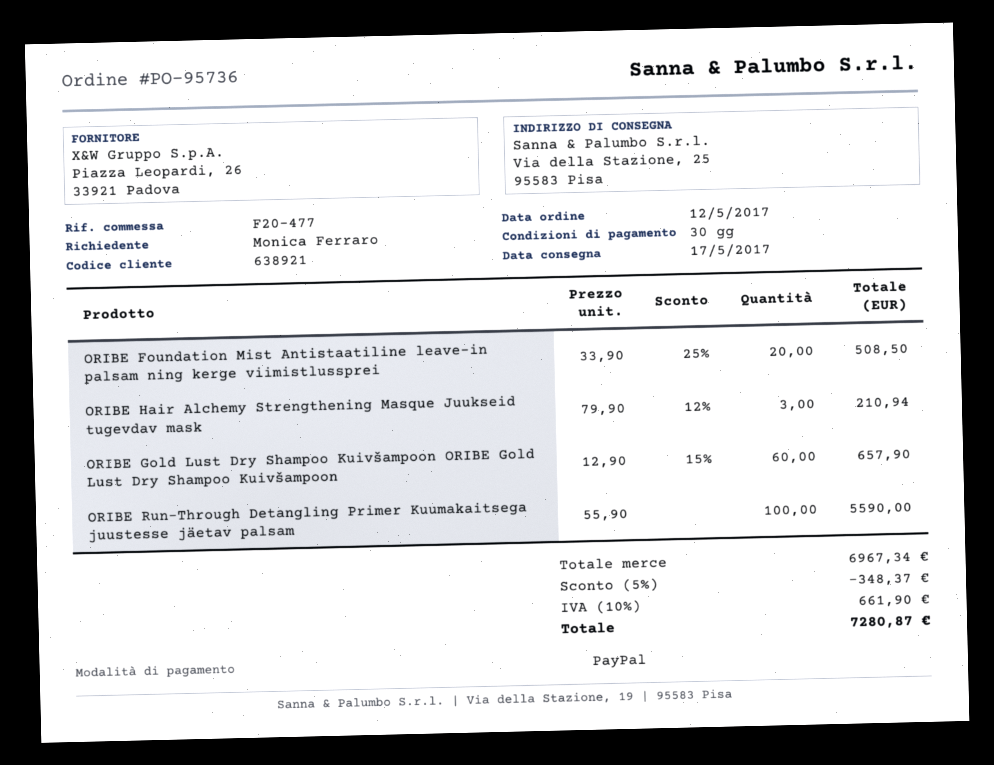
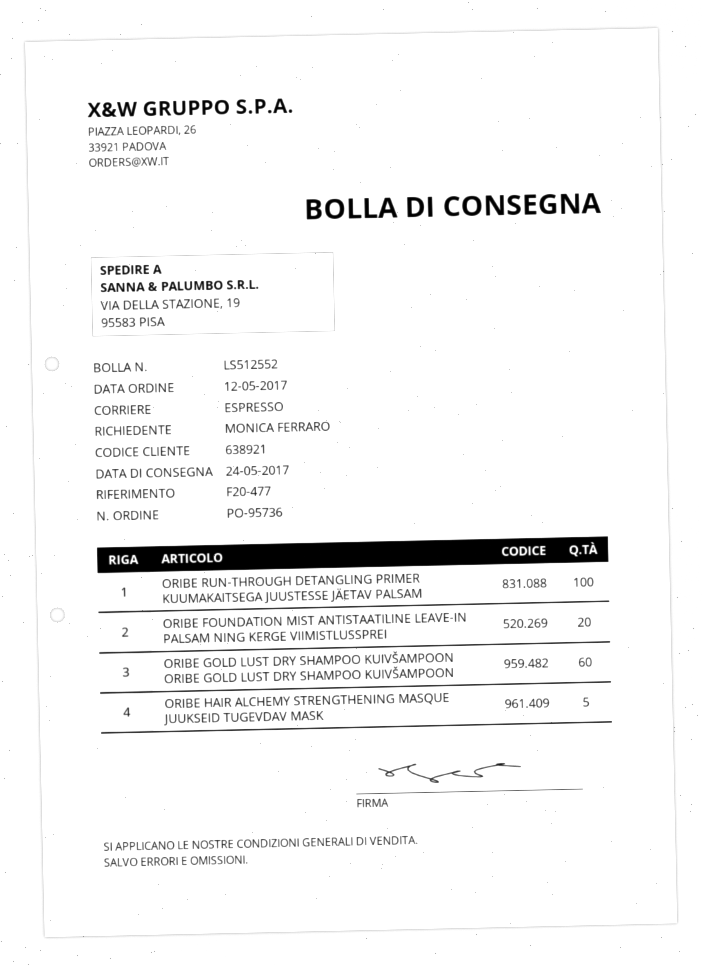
delivery date: 2017-05-17 -> 2017-05-24
ship to: Via della Stazione, 25, 95583 Pisa -> VIA DELLA STAZIONE, 19, 95583 PISA
ORIBE Hair Alchemy Strengthening Masque Juukseid tugevdav mask: 3 -> 5

